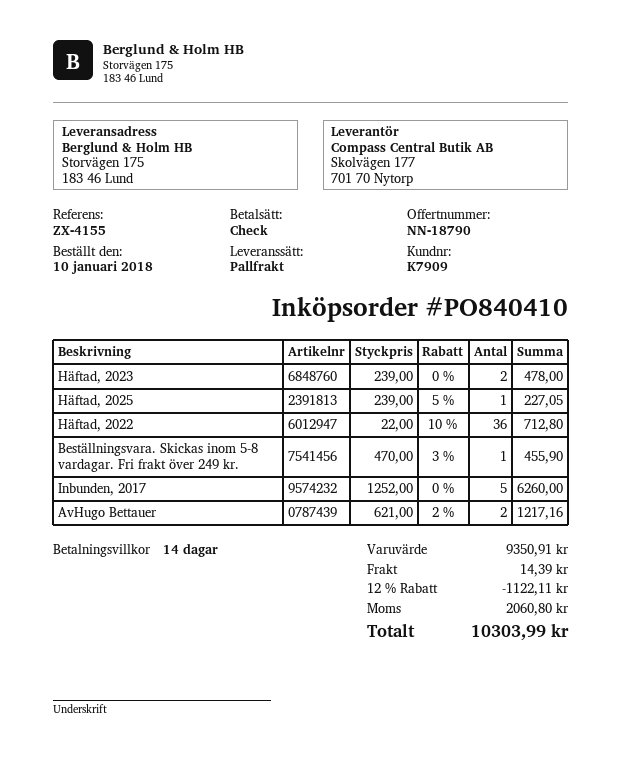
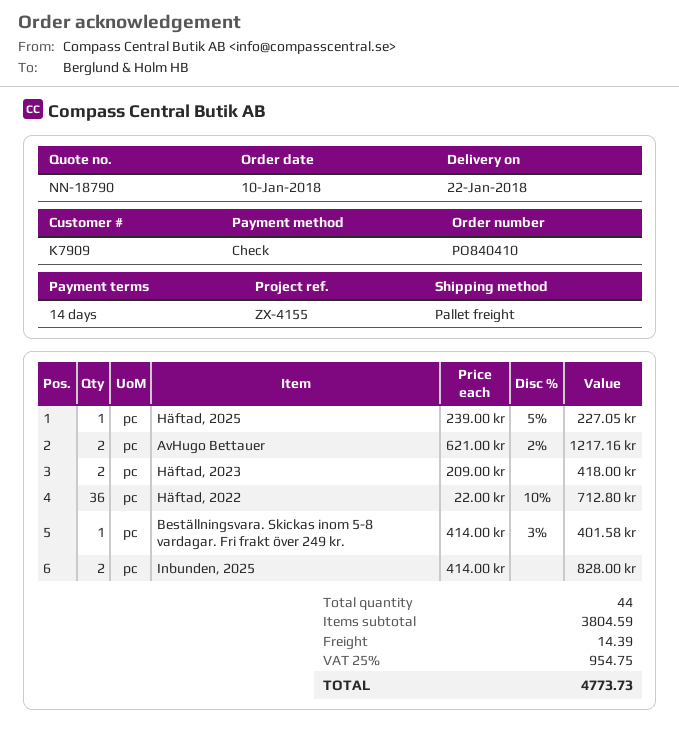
Häftad, 2023: 2 x 239.00 = 478.00 -> 2 x 209.00 = 418.00
Beställningsvara. Skickas inom 5-8 vardagar. Fri frakt över 249 kr.: 1 x 470.00 - 3% = 455.90 -> 1 x 414.00 - 3% = 401.58
Inbunden, 2017: 5 x 1252.00 = 6260.00 -> none
Inbunden, 2025: none -> 2 x 414.00 = 828.00
subtotal: 9350.91 -> 3804.59
discount: 12% = 1122.11 -> none
tax: 2060.80 -> 954.75
total: 10303.99 -> 4773.73

